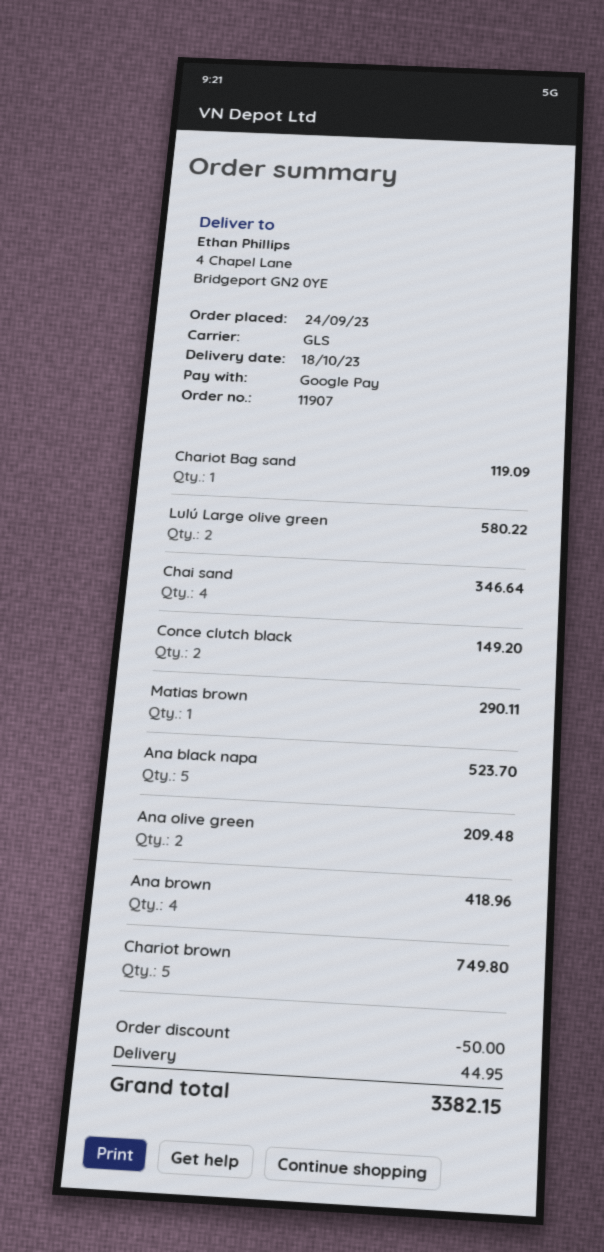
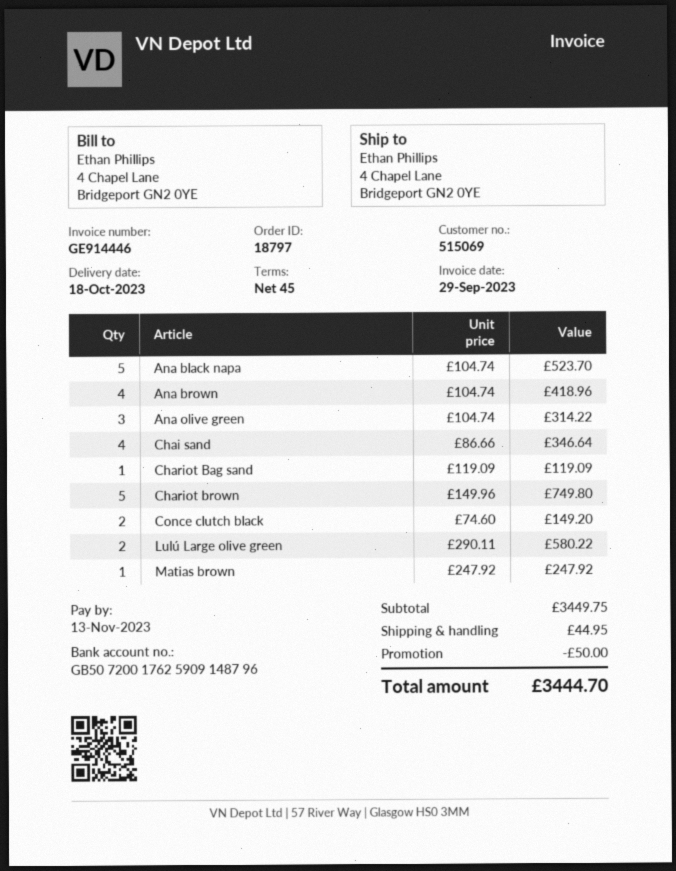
order number: 11907 -> 18797
Matias brown: 1 for 290.11 -> 1 for 247.92
Ana olive green: 2 for 209.48 -> 3 for 314.22
total: 3382.15 -> 3444.70

